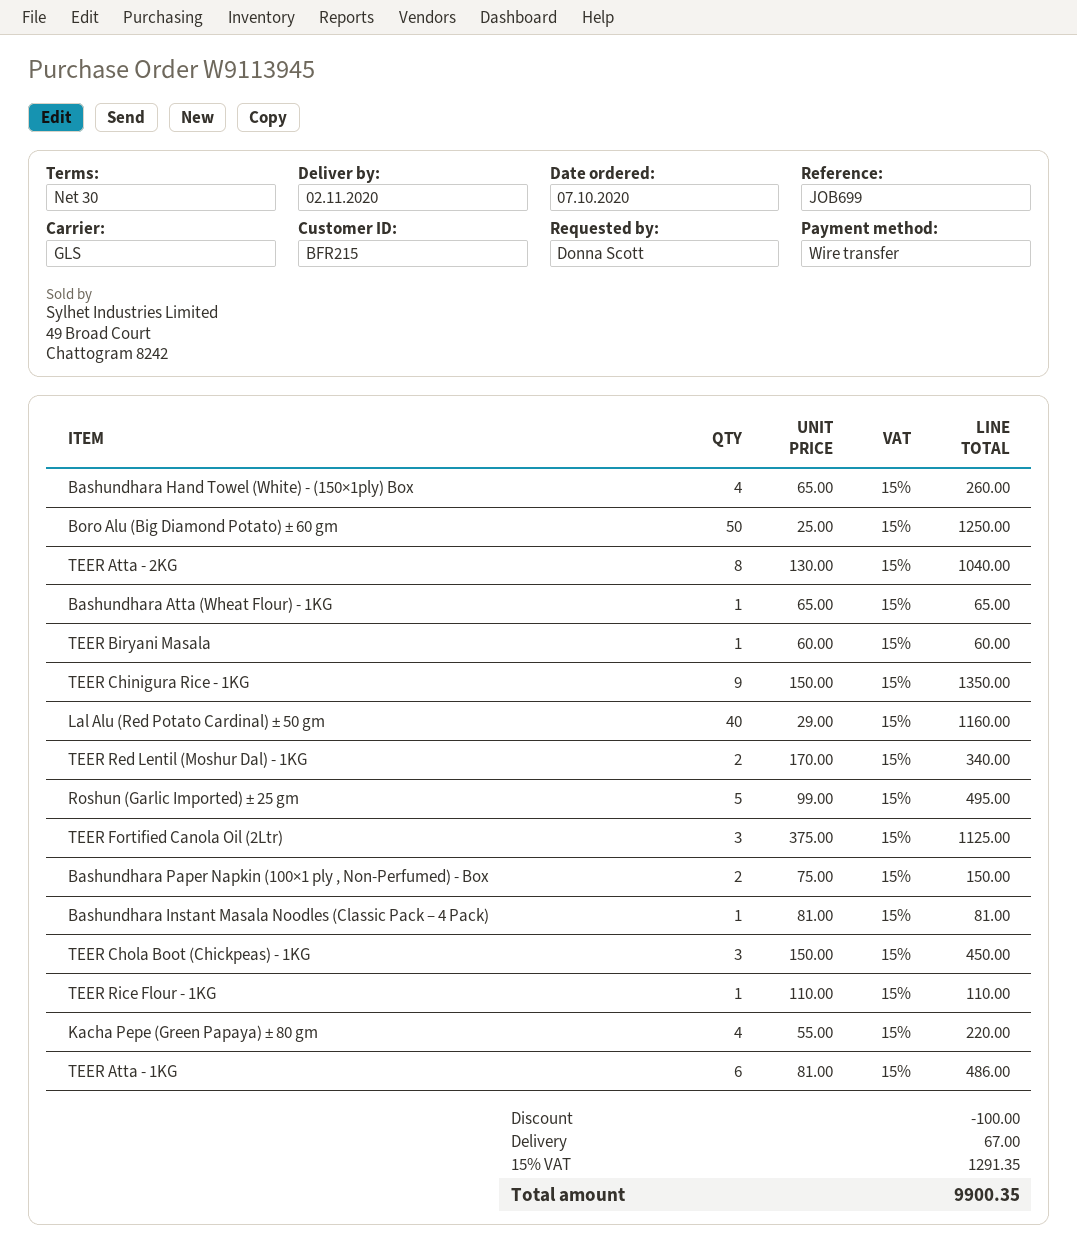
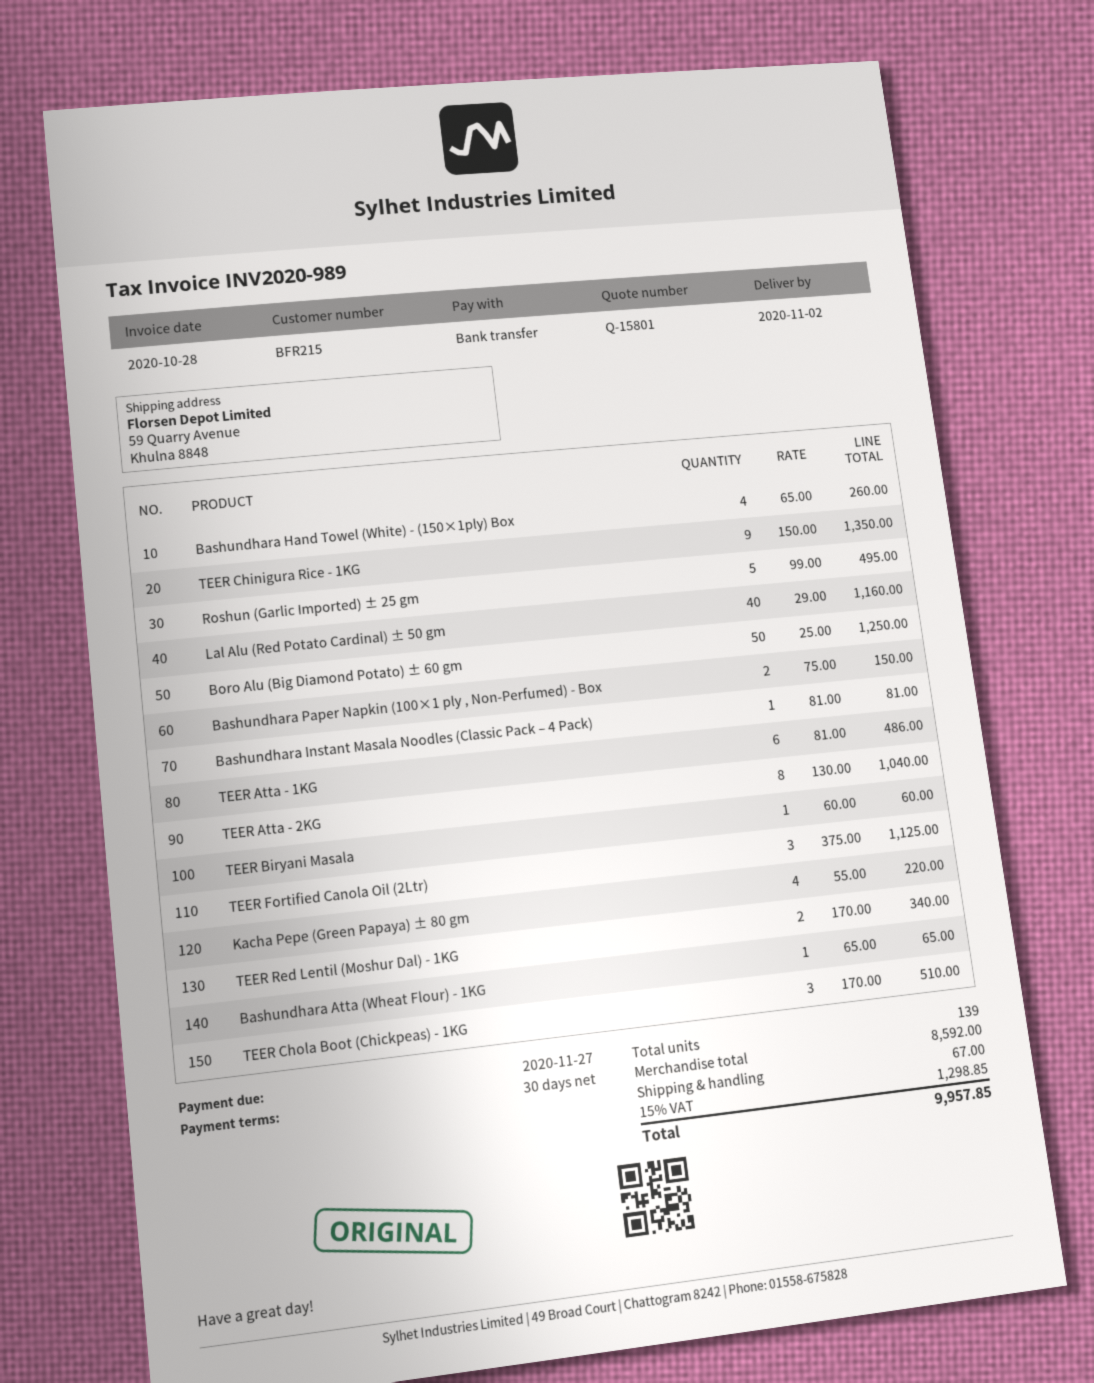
TEER Chola Boot (Chickpeas) - 1KG: 3 x 150.00 = 450.00 -> 3 x 170.00 = 510.00
TEER Rice Flour - 1KG: 1 x 110.00 = 110.00 -> none
discount: 100.00 -> none
tax: 15% = 1291.35 -> 15% = 1298.85
total: 9900.35 -> 9957.85

